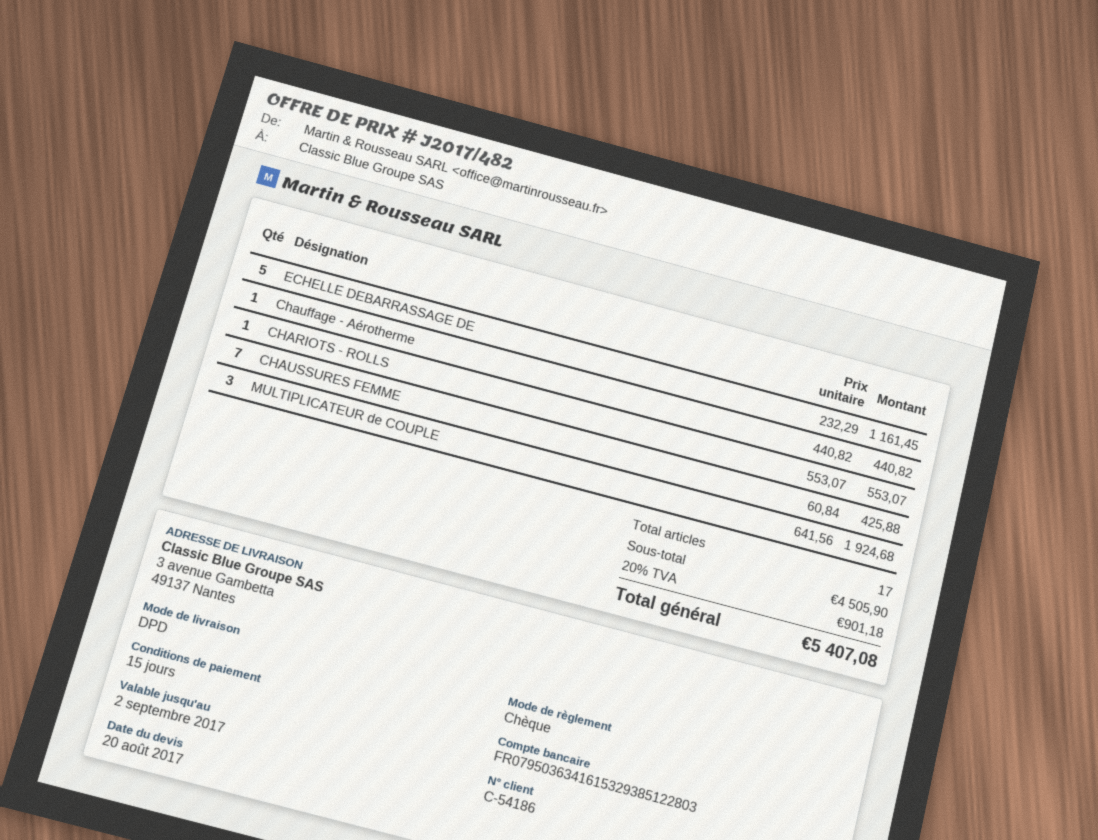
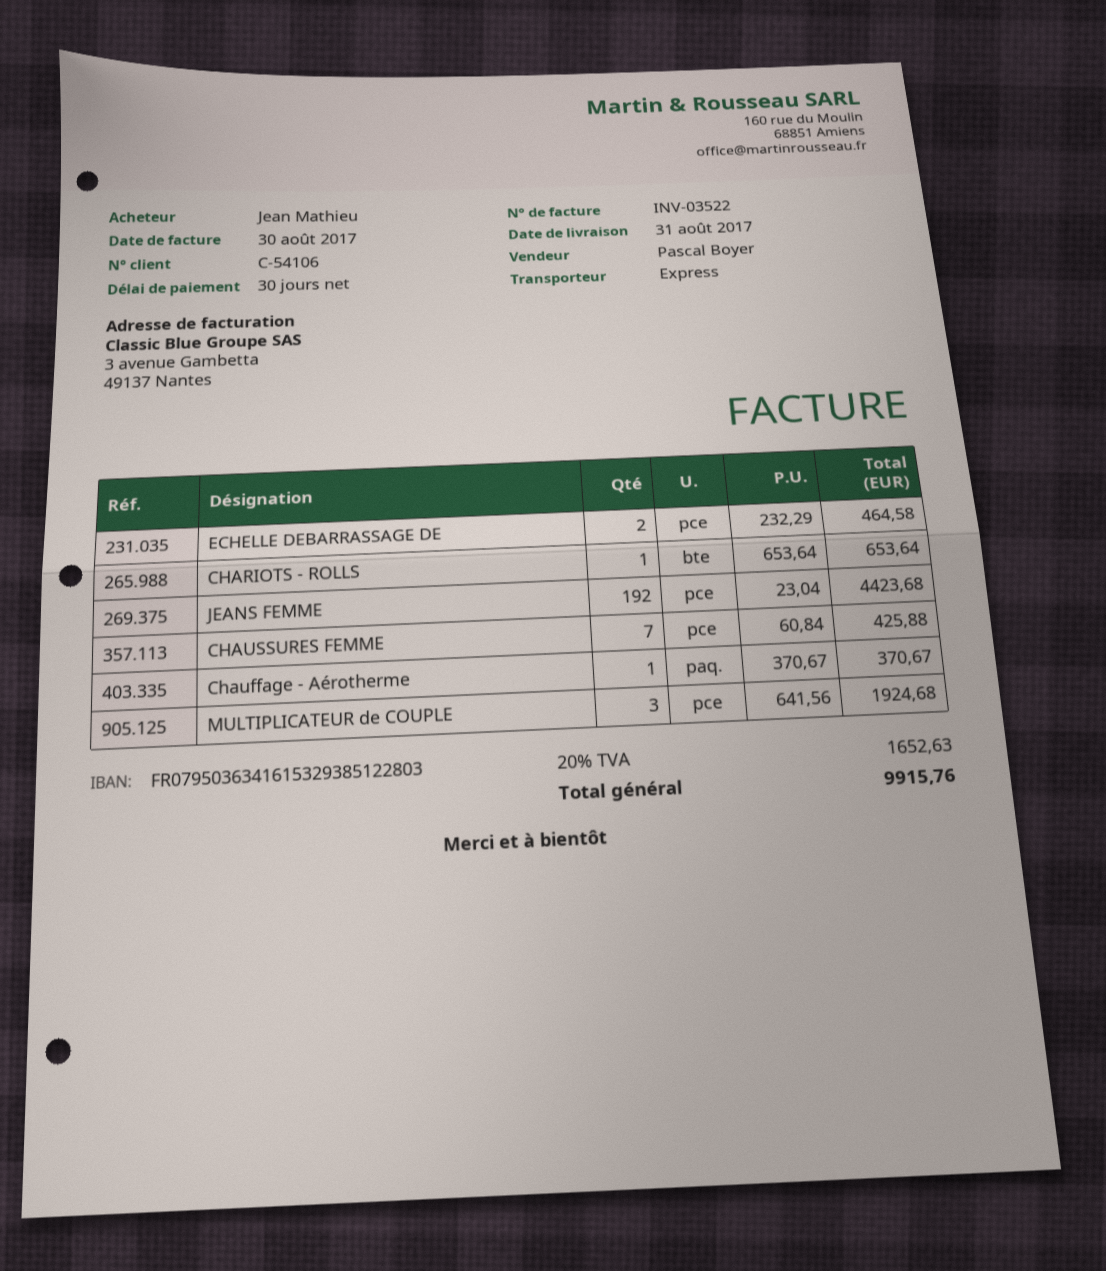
payment terms: 15 days -> 30 days
customer number: C-54186 -> C-54106
shipping method: DPD -> express
ECHELLE DEBARRASSAGE DE: 5 x 232.29 = 1161.45 -> 2 x 232.29 = 464.58
Chauffage - Aérotherme: 1 x 440.82 = 440.82 -> 1 x 370.67 = 370.67
CHARIOTS - ROLLS: 1 x 553.07 = 553.07 -> 1 x 653.64 = 653.64
JEANS FEMME: none -> 192 x 23.04 = 4423.68
tax: 20% = 901.18 -> 20% = 1652.63
total: 5407.08 -> 9915.76

